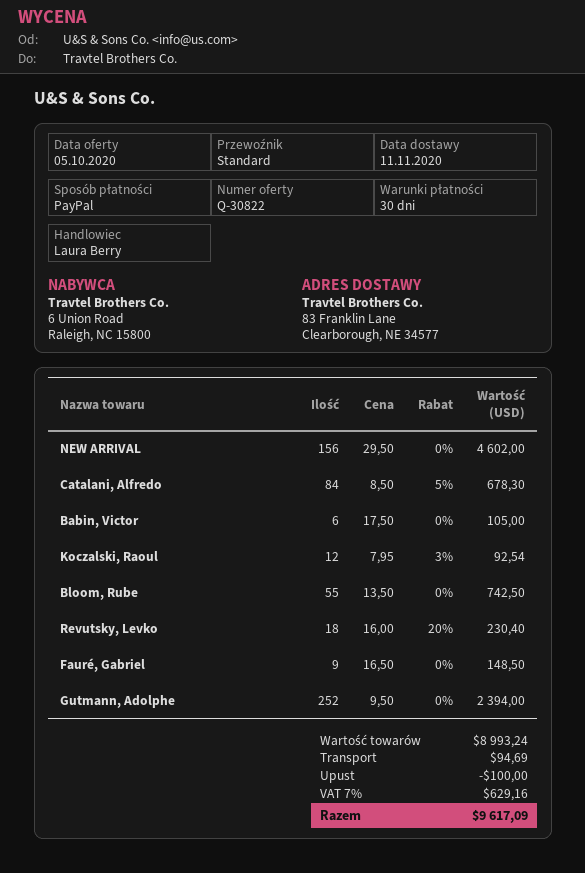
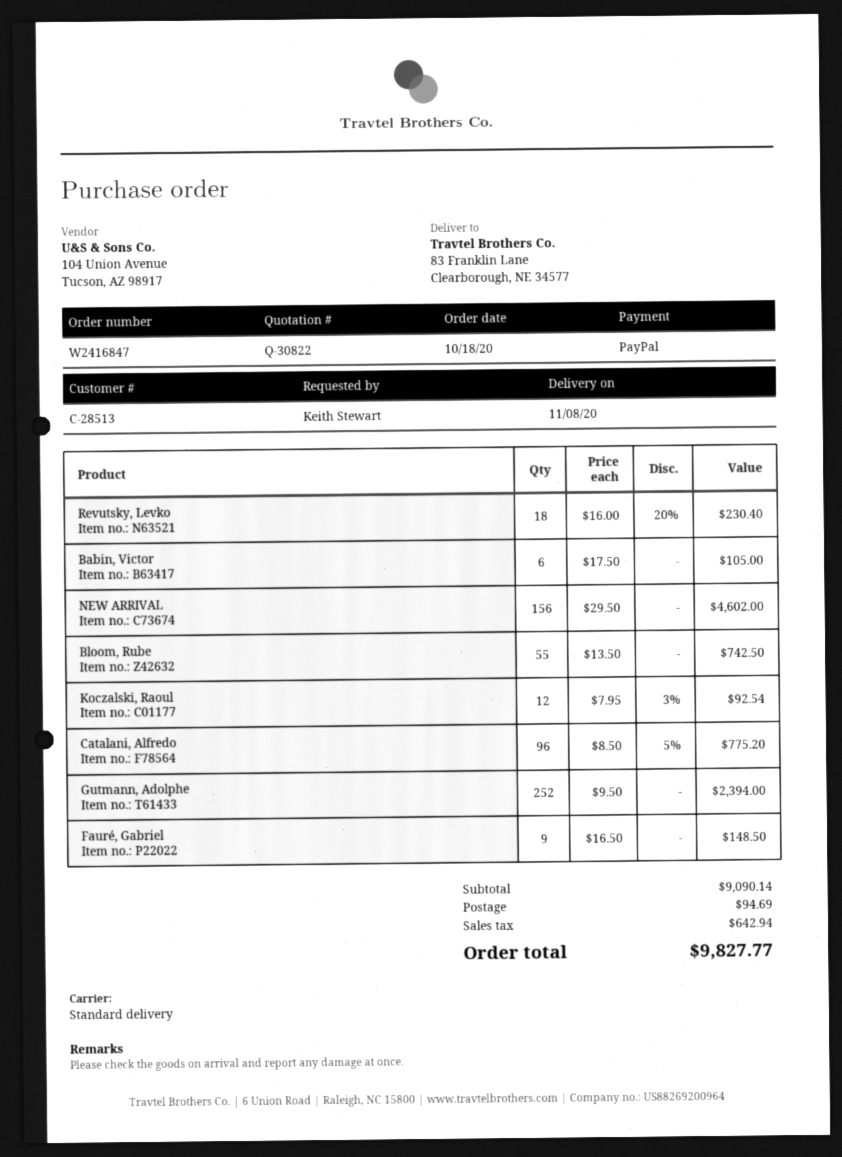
delivery date: 2020-11-11 -> 2020-11-08
Catalani, Alfredo: 84 x 8.50 - 5% = 678.30 -> 96 x 8.50 - 5% = 775.20
subtotal: 8993.24 -> 9090.14
discount: 100.00 -> none
tax: 629.16 -> 642.94
total: 9617.09 -> 9827.77

